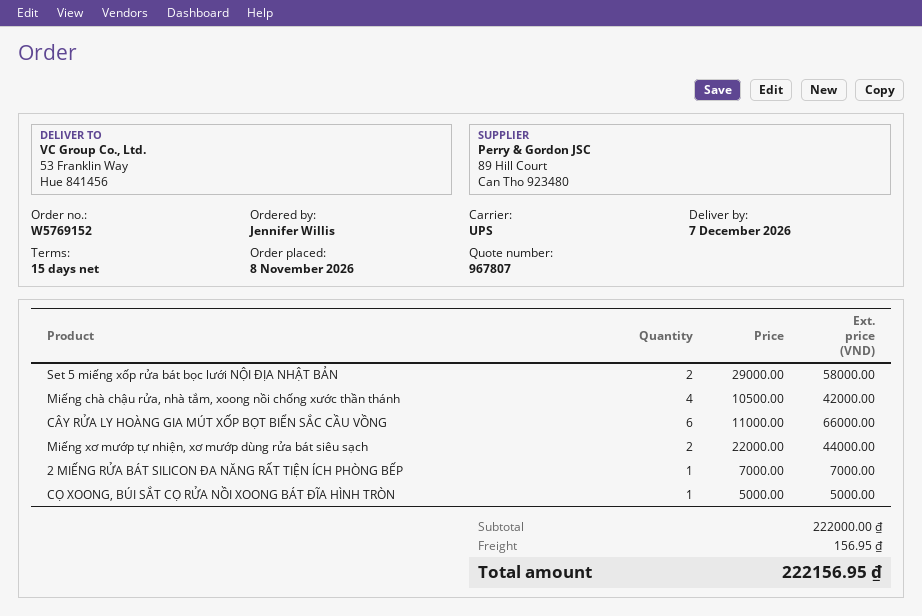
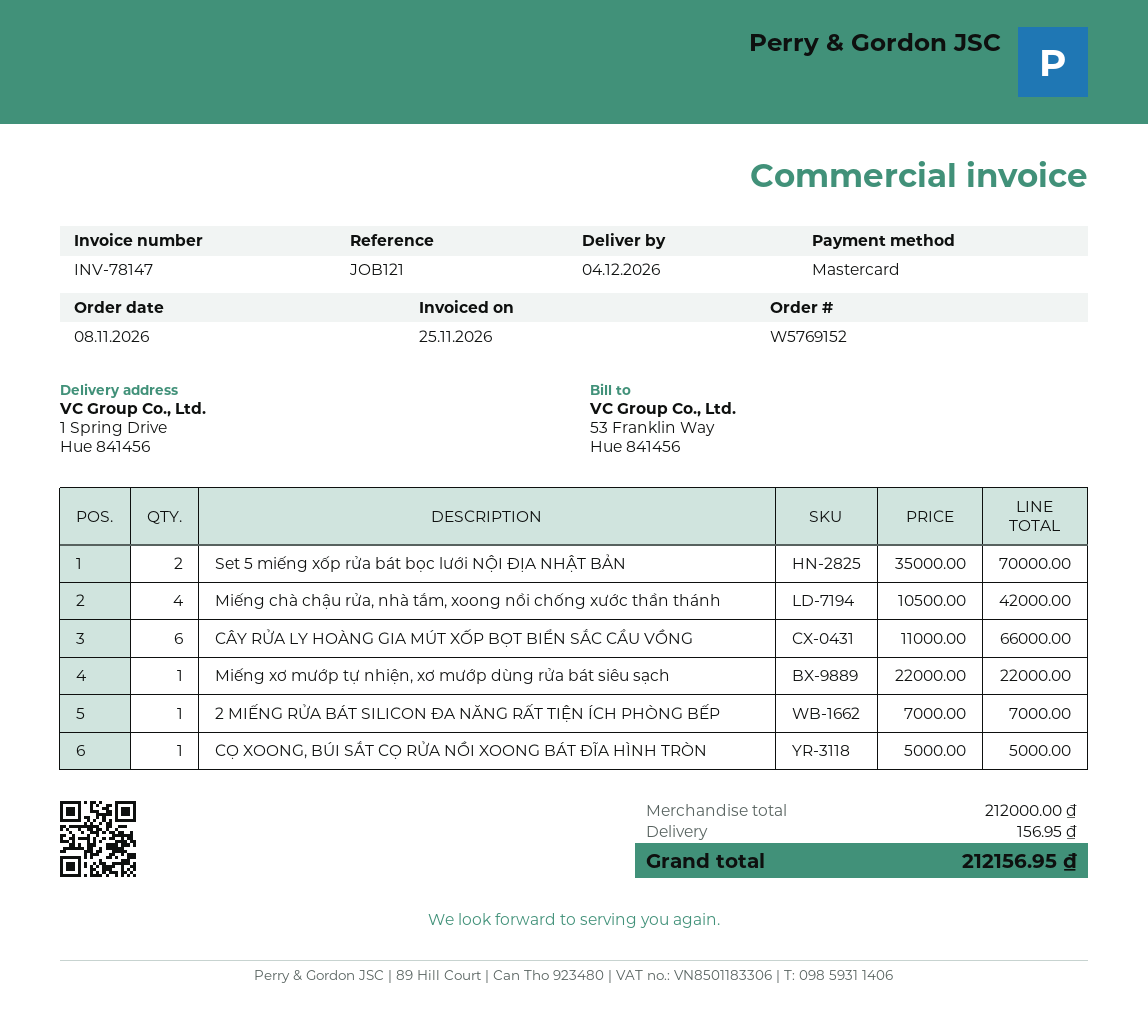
delivery date: 2026-12-07 -> 2026-12-04
ship to: 53 Franklin Way, Hue 841456 -> 1 Spring Drive, Hue 841456
Set 5 miếng xốp rửa bát bọc lưới NỘI ĐỊA NHẬT BẢN: 2 x 29000.00 = 58000.00 -> 2 x 35000.00 = 70000.00
Miếng xơ mướp tự nhiện, xơ mướp dùng rửa bát siêu sạch: 2 x 22000.00 = 44000.00 -> 1 x 22000.00 = 22000.00
subtotal: 222000.00 -> 212000.00
total: 222156.95 -> 212156.95

